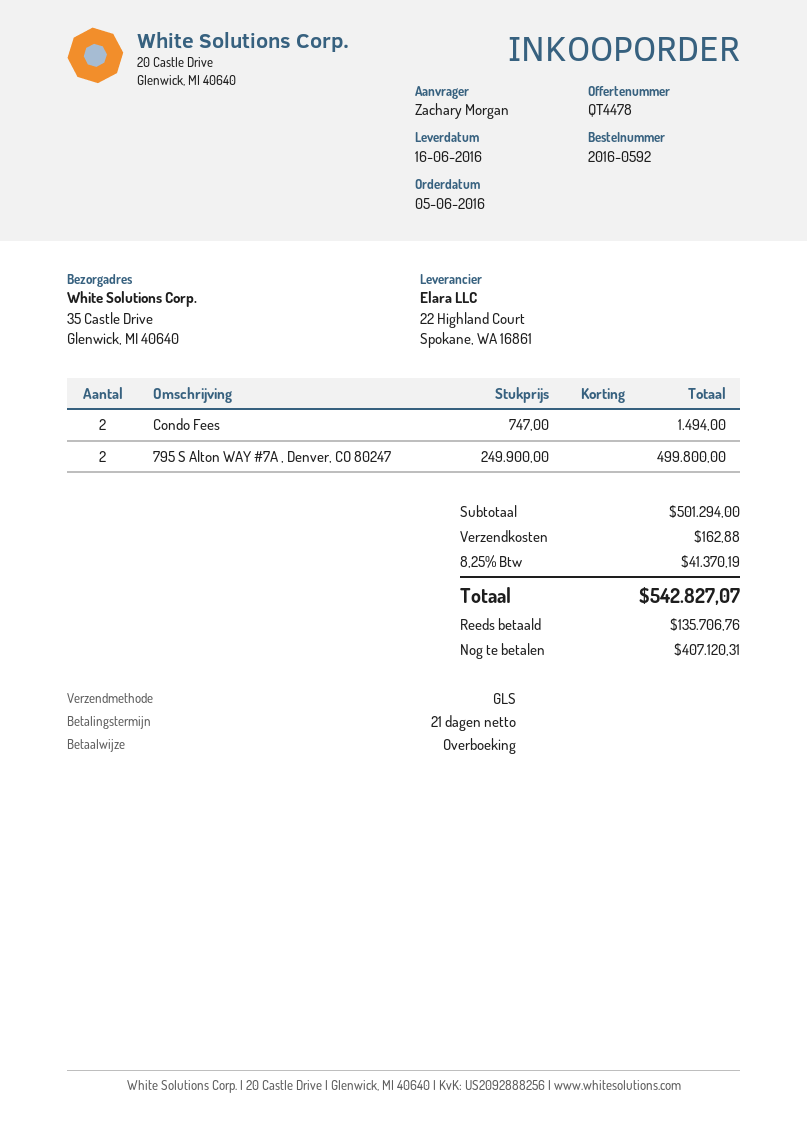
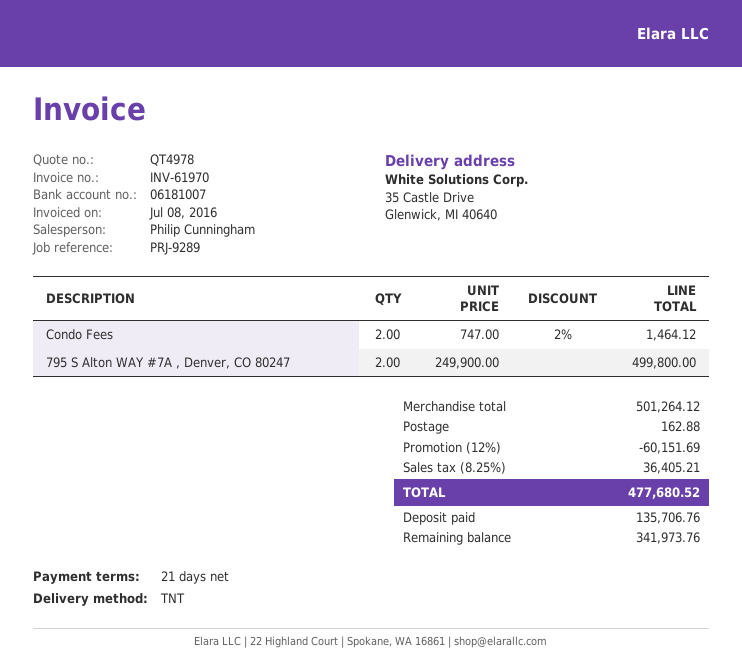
quote number: QT4478 -> QT4978
shipping method: GLS -> TNT
Condo Fees: 2 x 747.00 = 1494.00 -> 2 x 747.00 - 2% = 1464.12
subtotal: 501294.00 -> 501264.12
discount: none -> 12% = 60151.69
tax: 8.25% = 41370.19 -> 8.25% = 36405.21
total: 542827.07 -> 477680.52
balance: 407120.31 -> 341973.76

